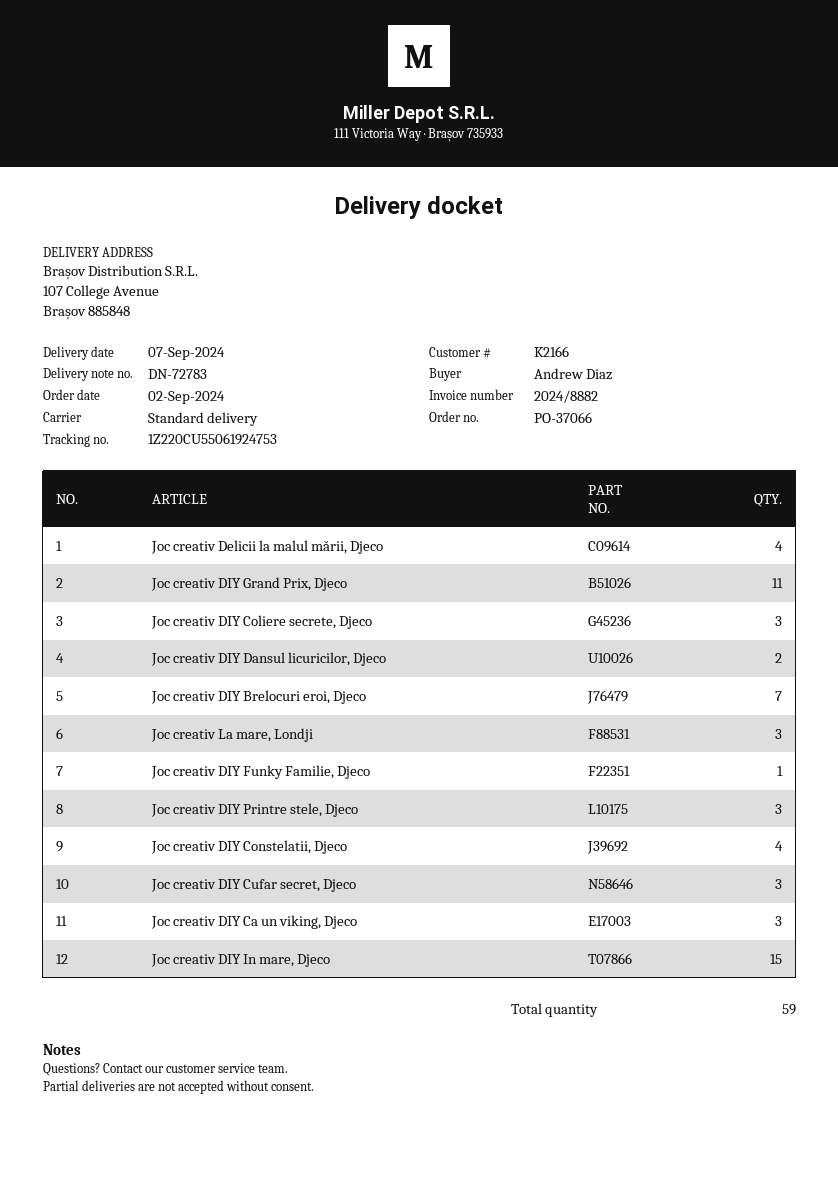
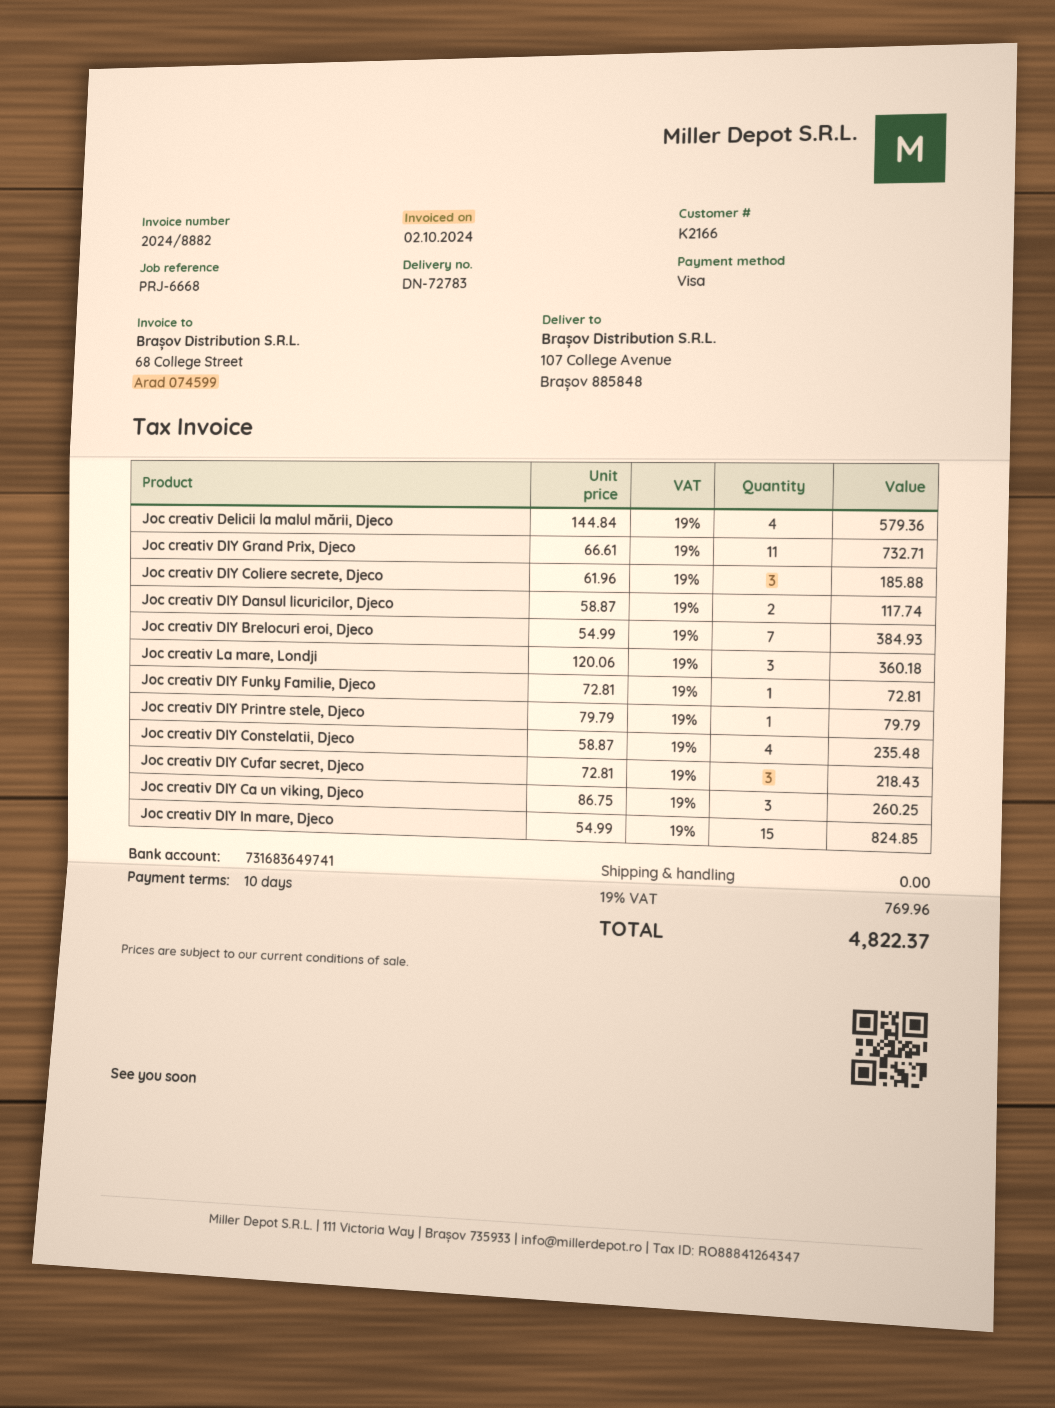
Joc creativ DIY Printre stele, Djeco: 3 -> 1

